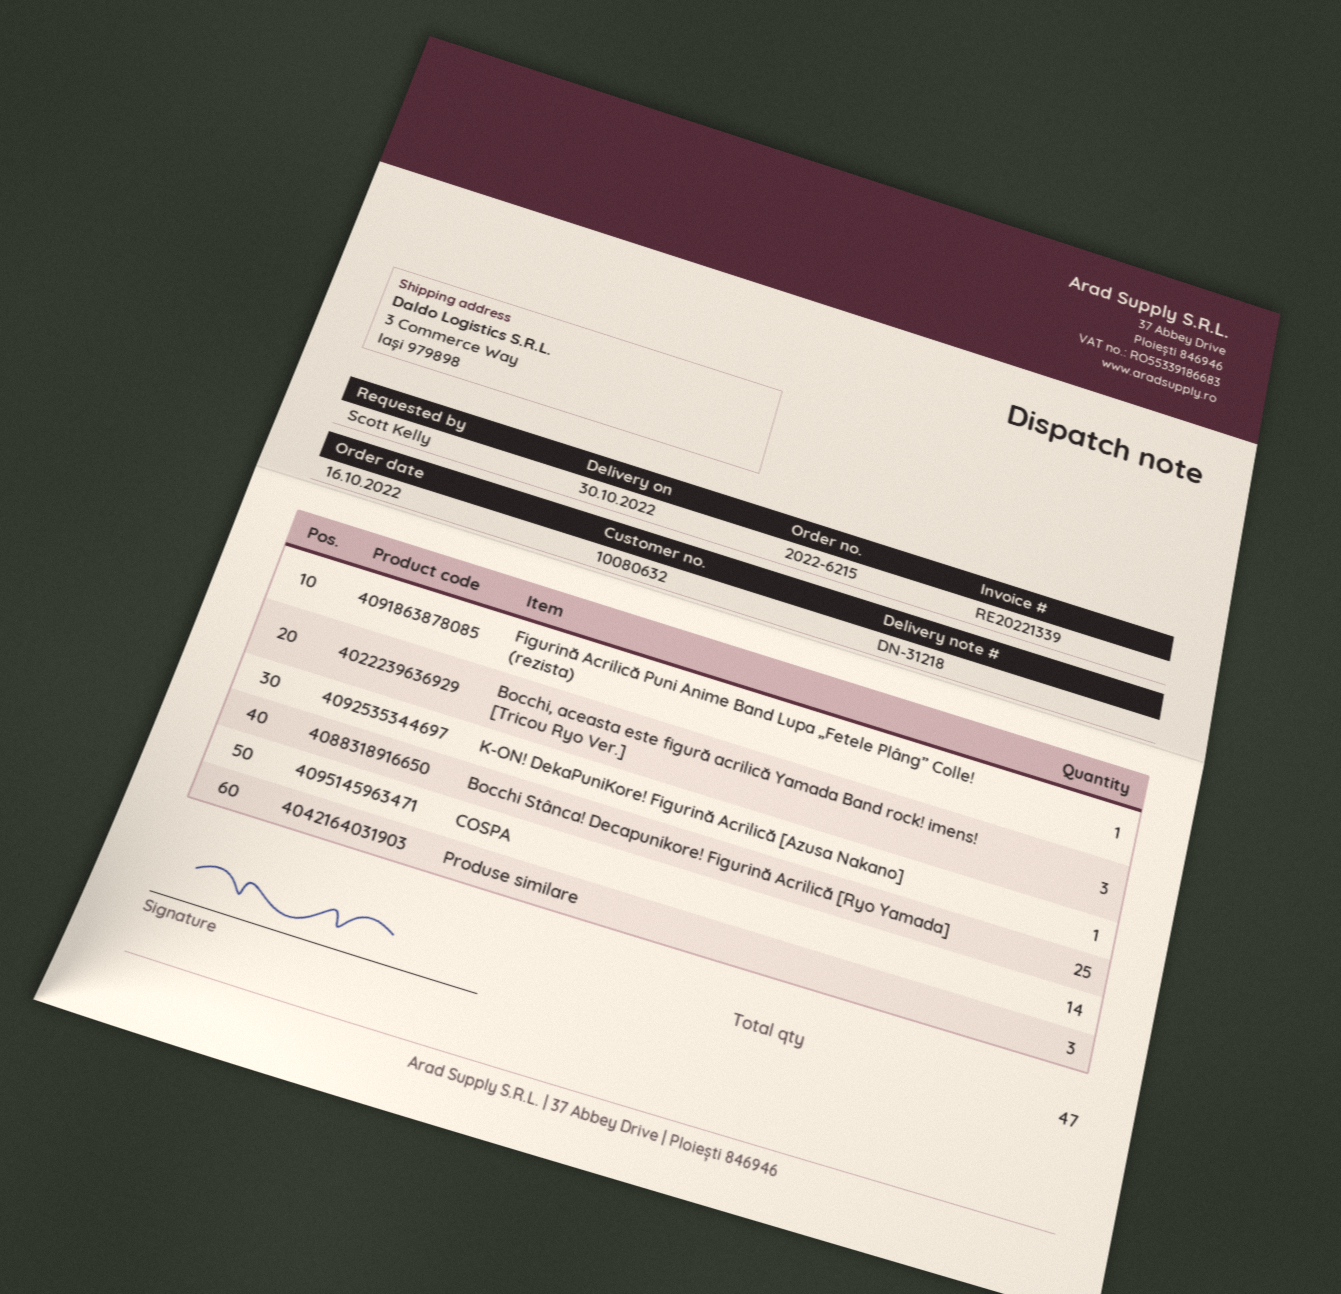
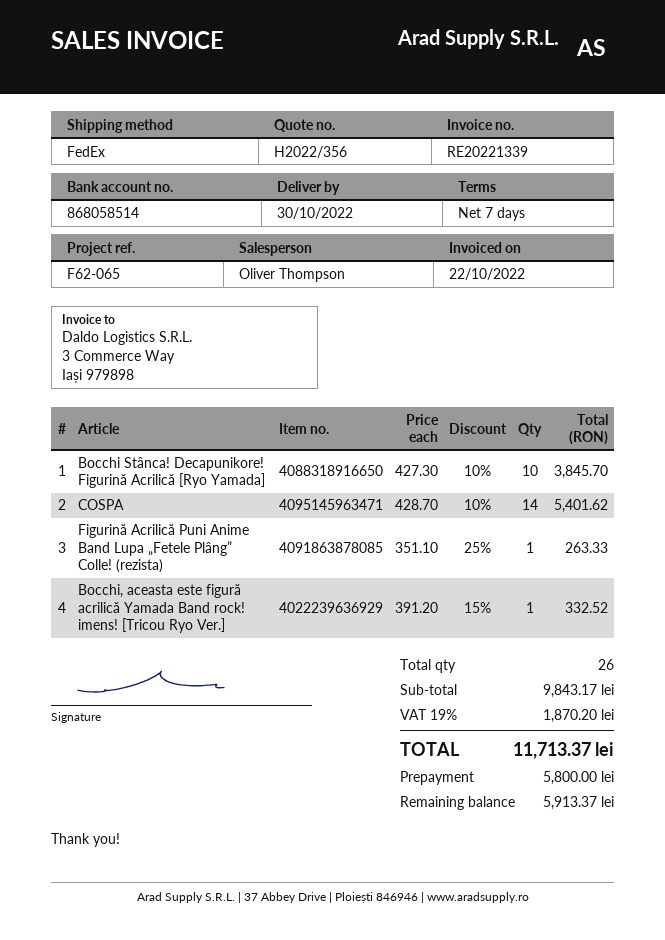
Bocchi, aceasta este figură acrilică Yamada Band rock! imens! [Tricou Ryo Ver.]: 3 -> 1
K-ON! DekaPuniKore! Figurină Acrilică [Azusa Nakano]: 1 -> none
Bocchi Stânca! Decapunikore! Figurină Acrilică [Ryo Yamada]: 25 -> 10
Produse similare: 3 -> none
total quantity: 47 -> 26

